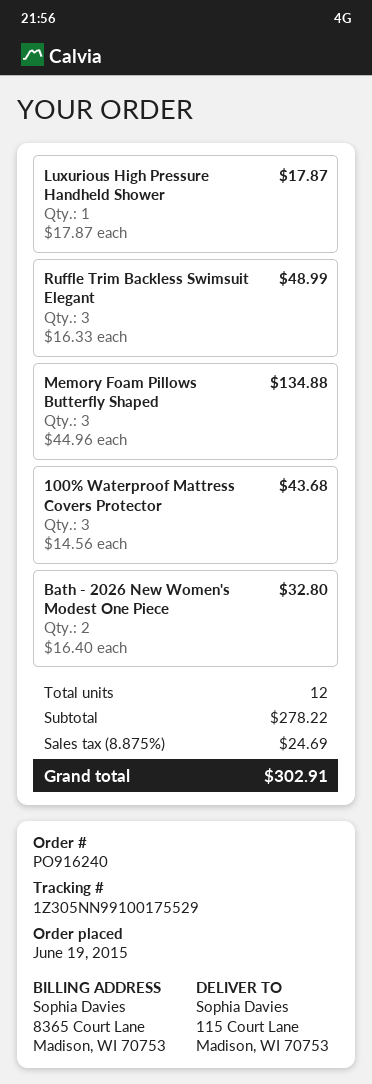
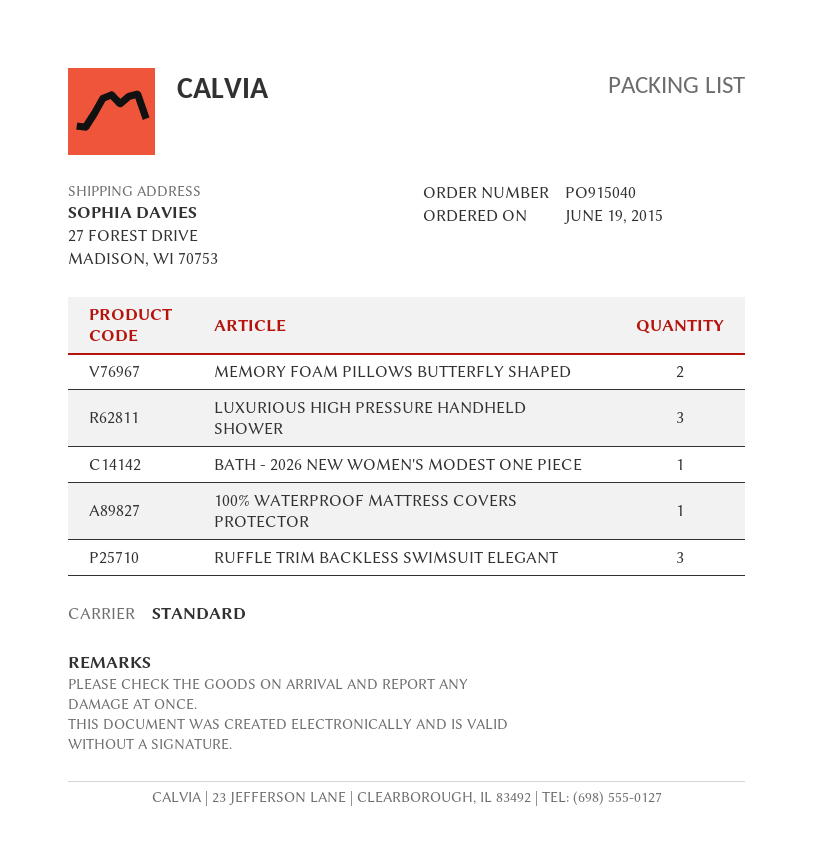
order number: PO916240 -> PO915040
ship to: 115 Court Lane, Madison, WI 70753 -> 27 FOREST DRIVE, MADISON, WI 70753
Luxurious High Pressure Handheld Shower: 1 -> 3
Memory Foam Pillows Butterfly Shaped: 3 -> 2
100% Waterproof Mattress Covers Protector: 3 -> 1
Bath - 2026 New Women's Modest One Piece: 2 -> 1

